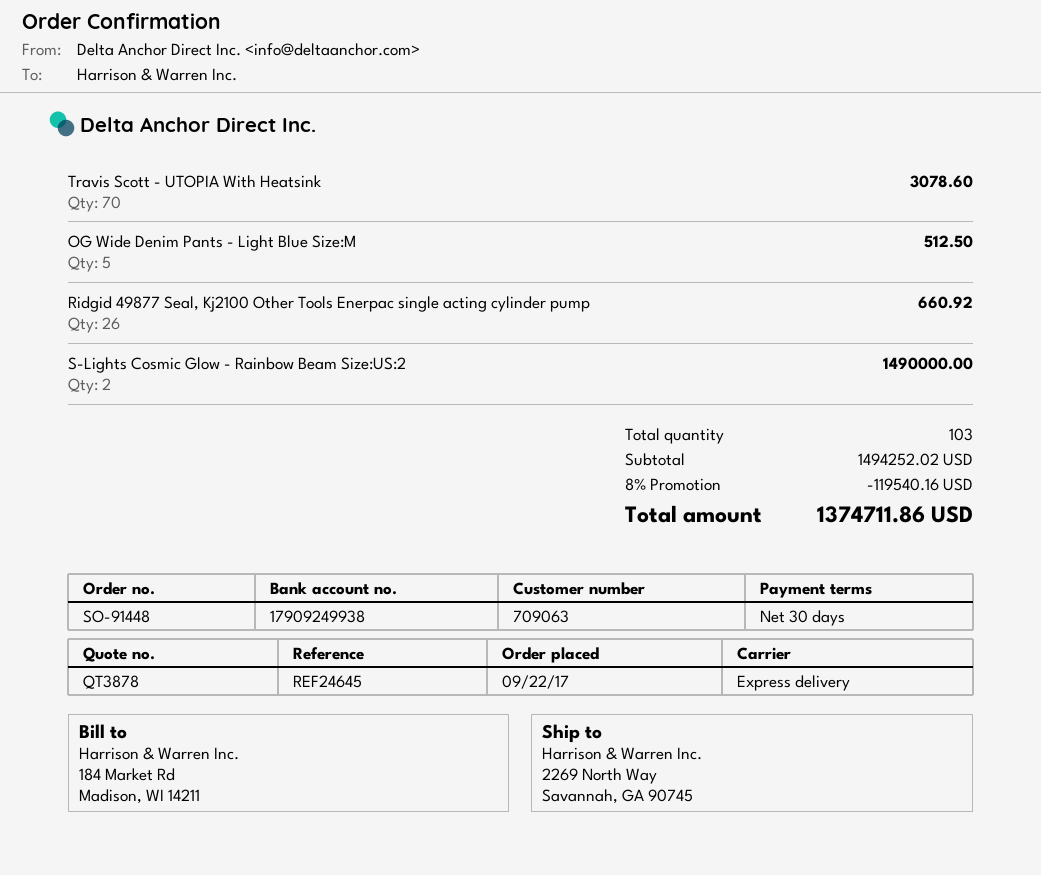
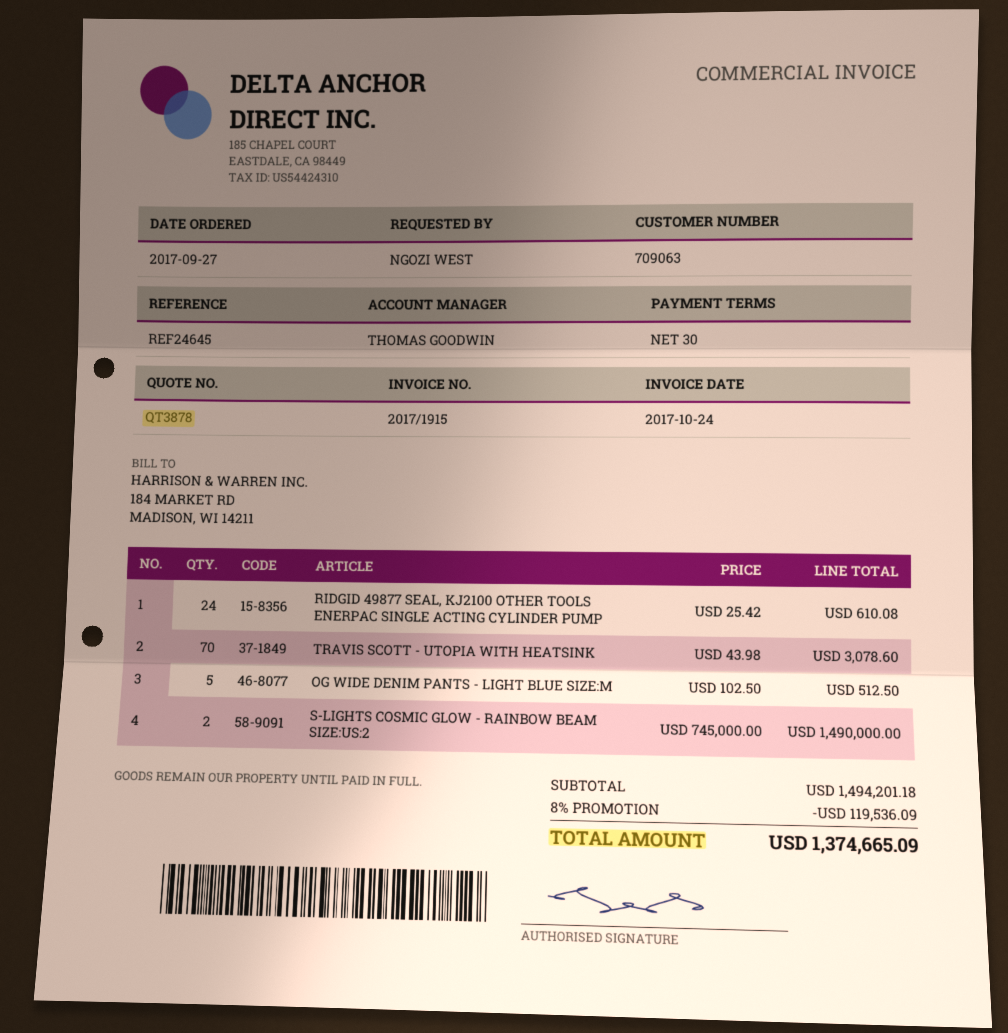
order date: 2017-09-22 -> 2017-09-27
Ridgid 49877 Seal, Kj2100 Other Tools Enerpac single acting cylinder pump: 26 for 660.92 -> 24 for 610.08
subtotal: 1494252.02 -> 1494201.18
discount: 8% = 119540.16 -> 8% = 119536.09
total: 1374711.86 -> 1374665.09

